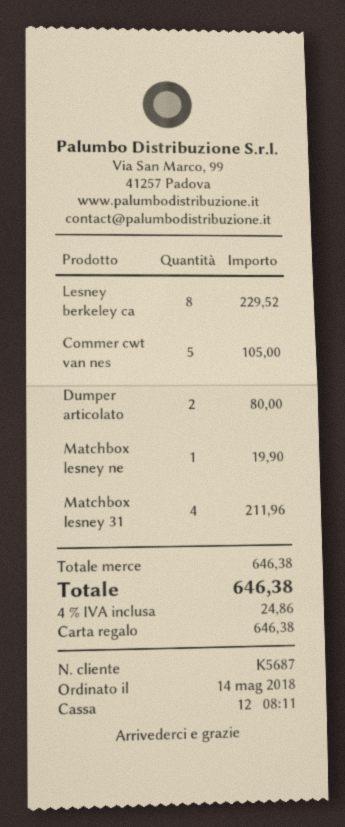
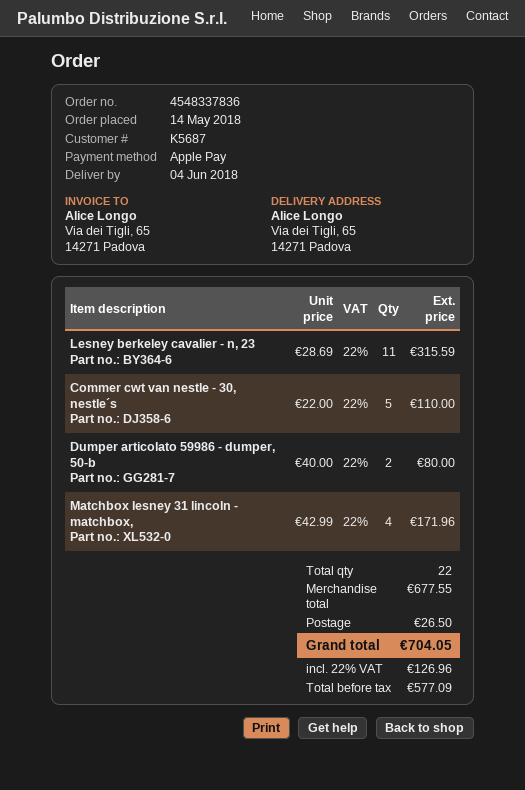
payment method: gift card -> Apple Pay
Lesney berkeley ca: 8 for 229.52 -> 11 for 315.59
Commer cwt van nes: 5 for 105.00 -> 5 for 110.00
Matchbox lesney ne: 1 for 19.90 -> none
Matchbox lesney 31: 4 for 211.96 -> 4 for 171.96
subtotal: 646.38 -> 677.55
shipping: none -> 26.50
tax: 4% = 24.86 -> 22% = 126.96
total: 646.38 -> 704.05

